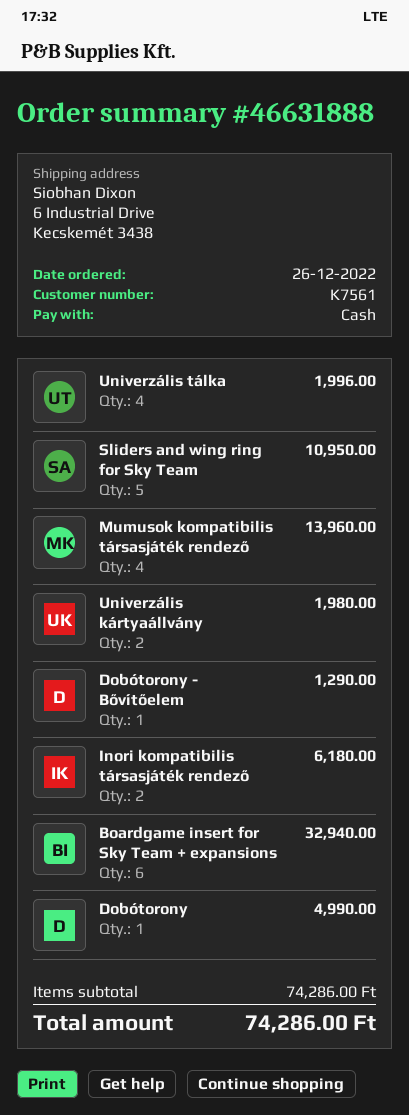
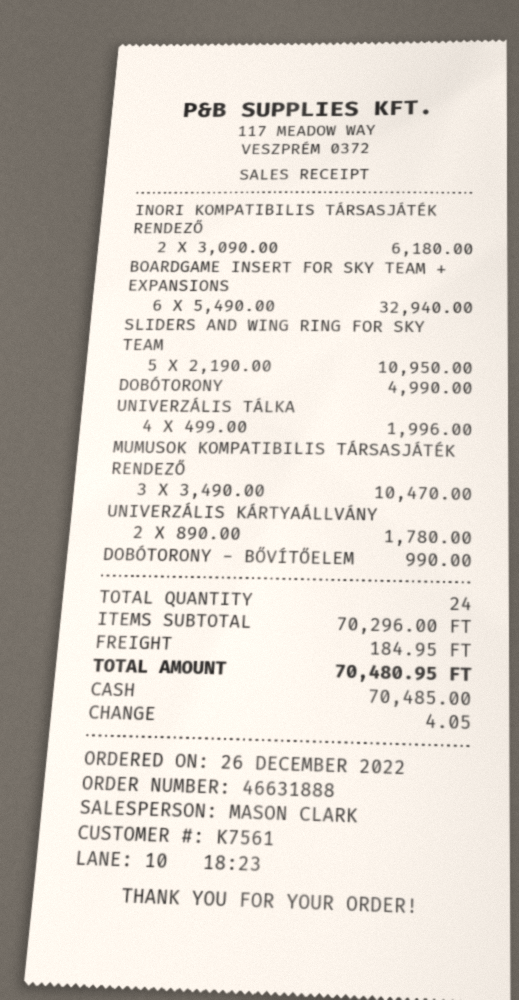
Mumusok kompatibilis társasjáték rendező: 4 for 13960.00 -> 3 for 10470.00
Univerzális kártyaállvány: 2 for 1980.00 -> 2 for 1780.00
Dobótorony - Bővítőelem: 1 for 1290.00 -> 1 for 990.00
subtotal: 74286.00 -> 70296.00
shipping: none -> 184.95
total: 74286.00 -> 70480.95

